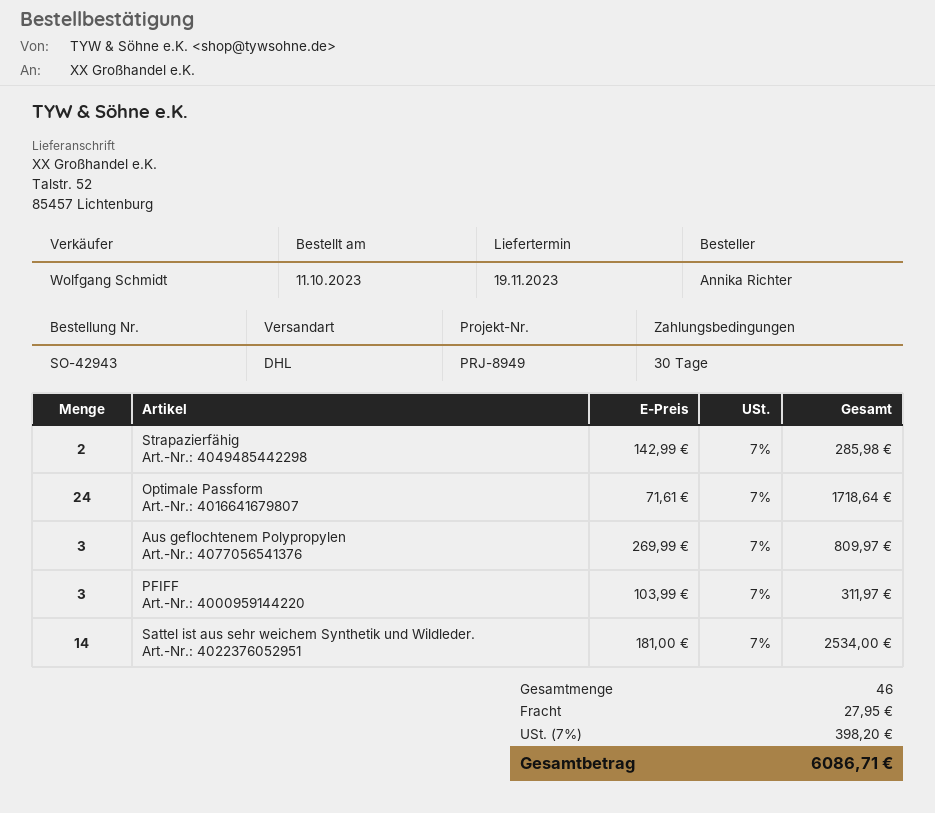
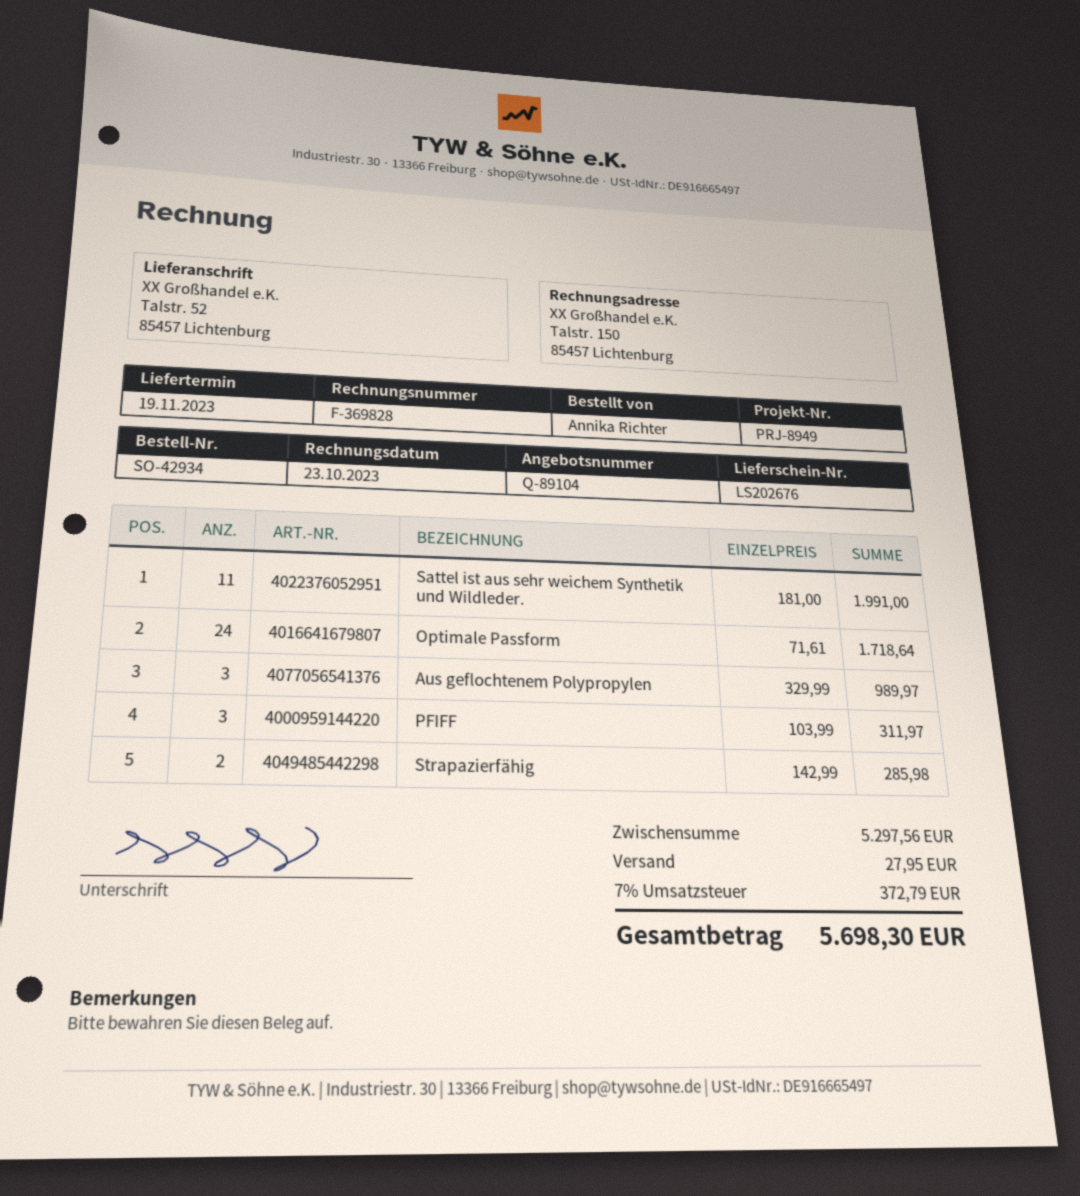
order number: SO-42943 -> SO-42934
Aus geflochtenem Polypropylen: 3 x 269.99 = 809.97 -> 3 x 329.99 = 989.97
Sattel ist aus sehr weichem Synthetik und Wildleder.: 14 x 181.00 = 2534.00 -> 11 x 181.00 = 1991.00
tax: 7% = 398.20 -> 7% = 372.79
total: 6086.71 -> 5698.30

